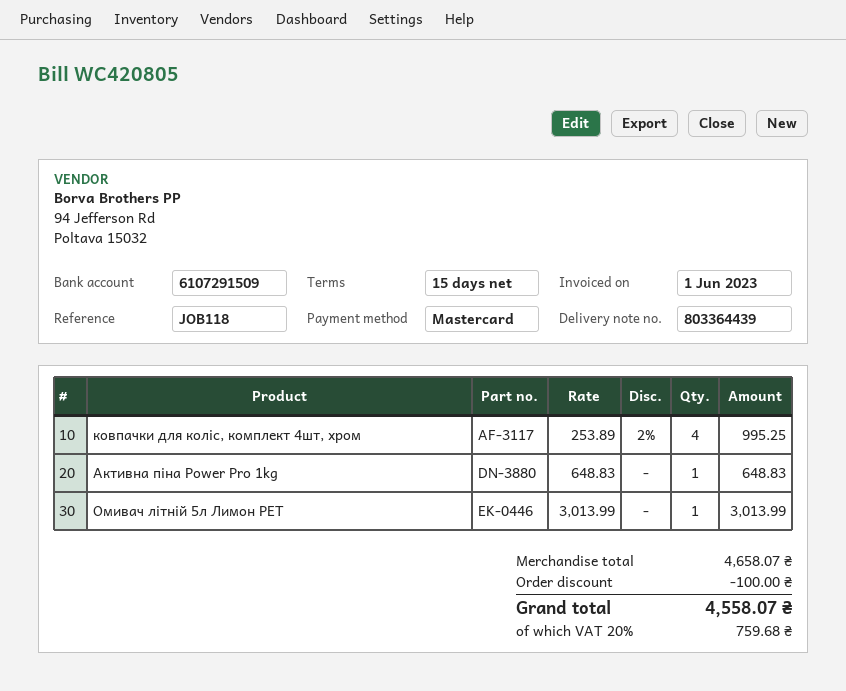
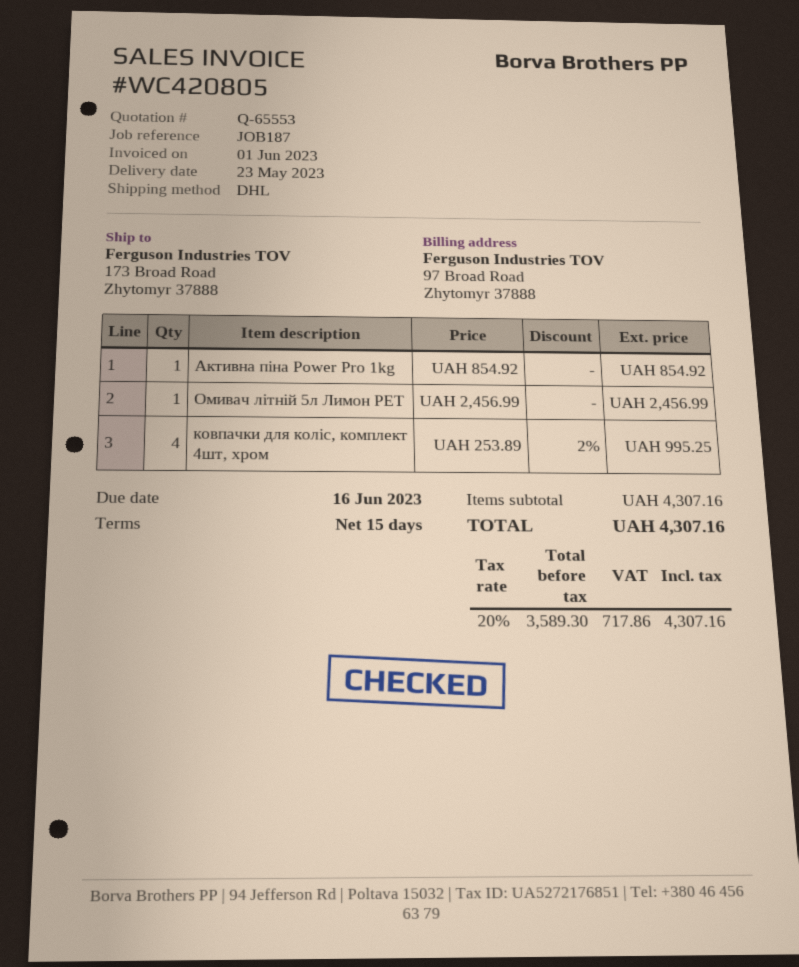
reference: JOB118 -> JOB187
Активна піна Power Pro 1kg: 1 x 648.83 = 648.83 -> 1 x 854.92 = 854.92
Омивач літній 5л Лимон PET: 1 x 3013.99 = 3013.99 -> 1 x 2456.99 = 2456.99
subtotal: 4658.07 -> 4307.16
discount: 100.00 -> none
tax: 20% = 759.68 -> 20% = 717.86
total: 4558.07 -> 4307.16

